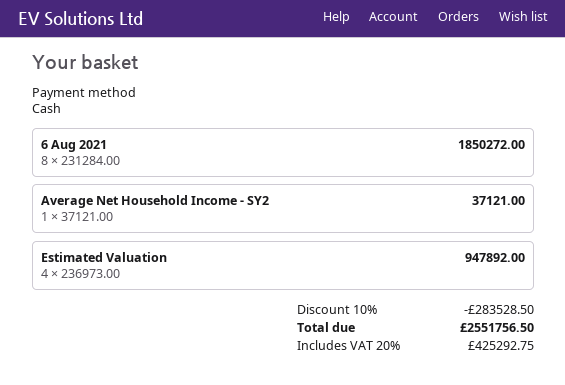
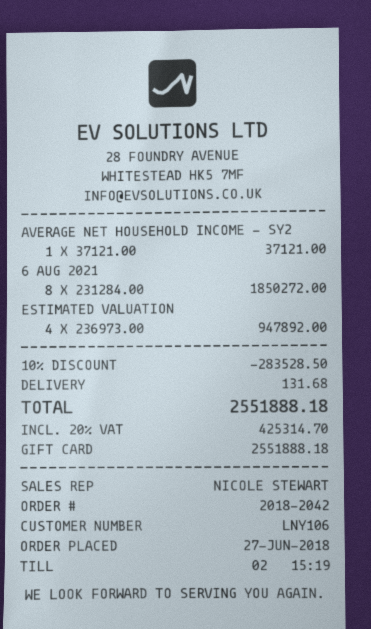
payment method: cash -> gift card
shipping: none -> 131.68
tax: 20% = 425292.75 -> 20% = 425314.70
total: 2551756.50 -> 2551888.18

